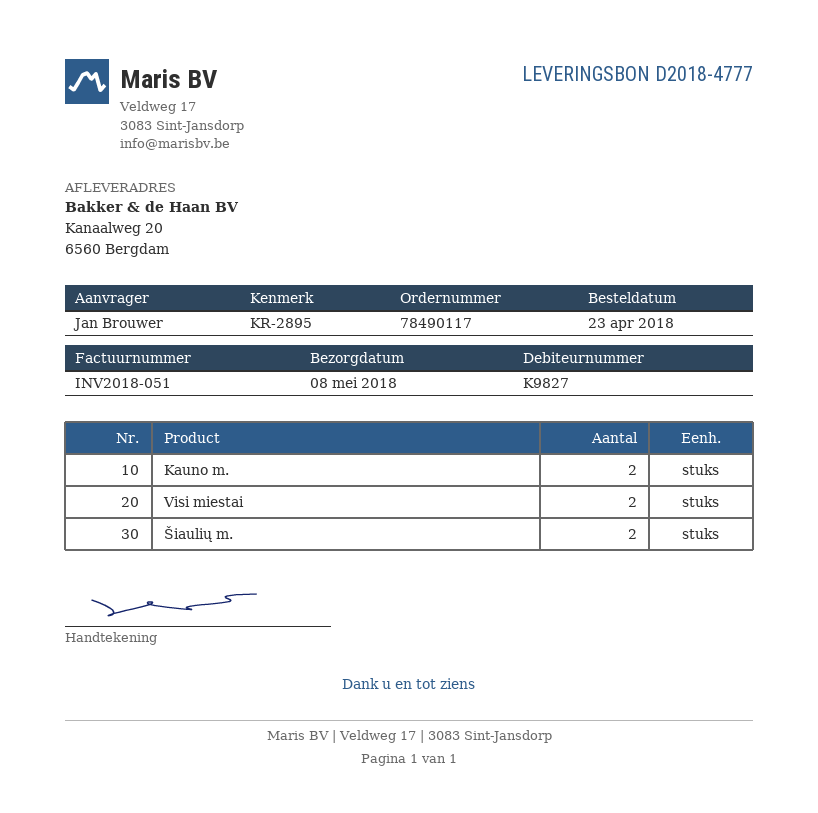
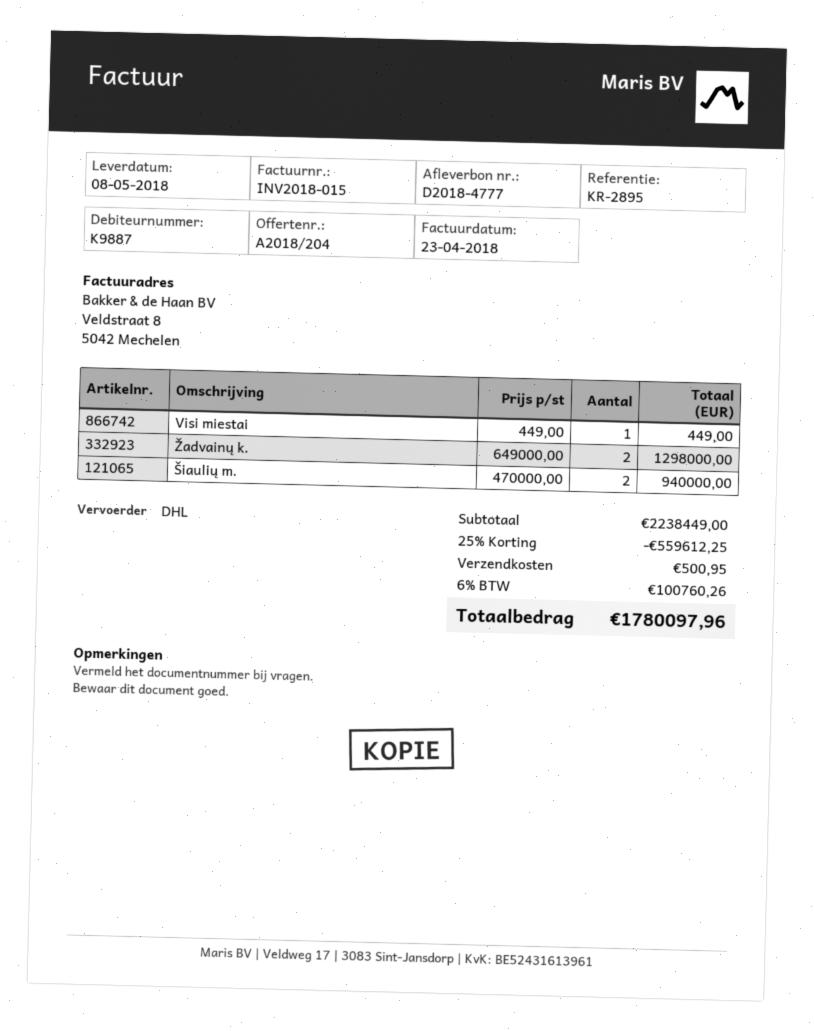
invoice number: INV2018-051 -> INV2018-015
customer number: K9827 -> K9887
Kauno m.: 2 -> none
Visi miestai: 2 -> 1
Žadvainų k.: none -> 2

